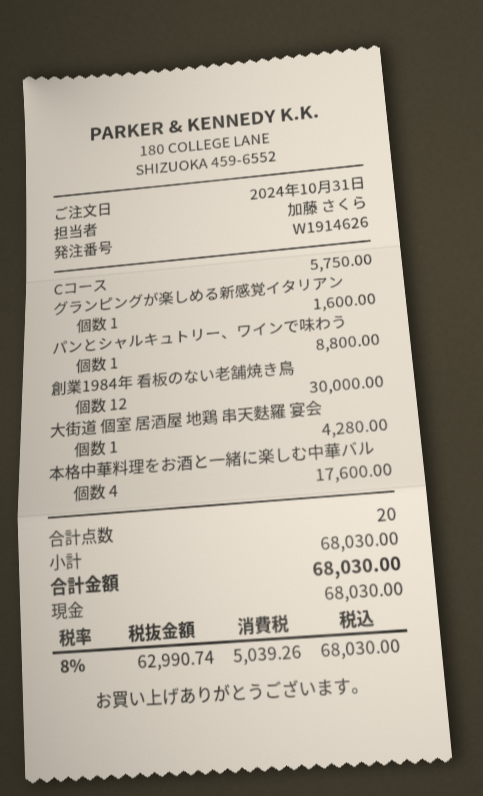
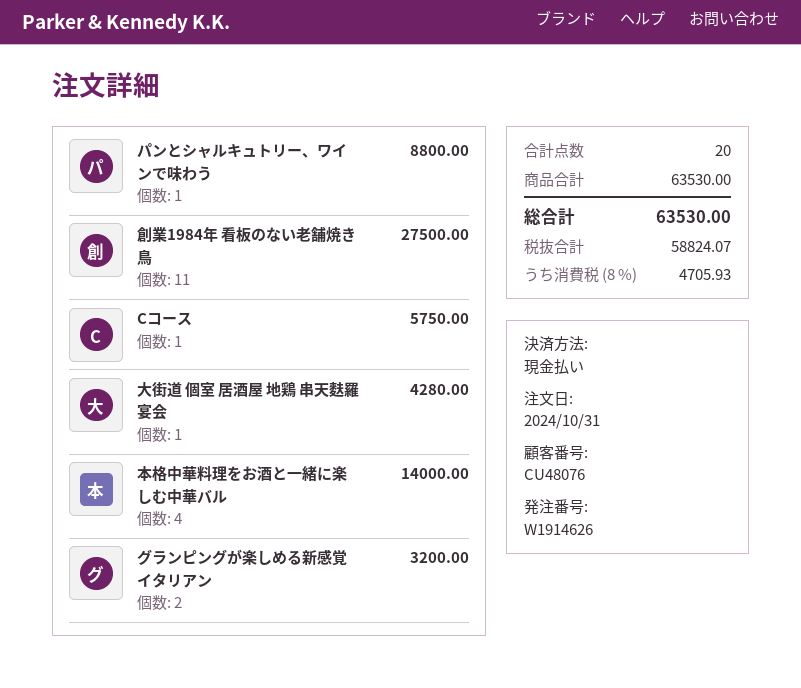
グランピングが楽しめる新感覚イタリアン: 1 for 1600.00 -> 2 for 3200.00
創業1984年 看板のない老舗焼き鳥: 12 for 30000.00 -> 11 for 27500.00
本格中華料理をお酒と一緒に楽しむ中華バル: 4 for 17600.00 -> 4 for 14000.00
subtotal: 68030.00 -> 63530.00
net: 62990.74 -> 58824.07
tax: 8% = 5039.26 -> 8% = 4705.93
total: 68030.00 -> 63530.00

